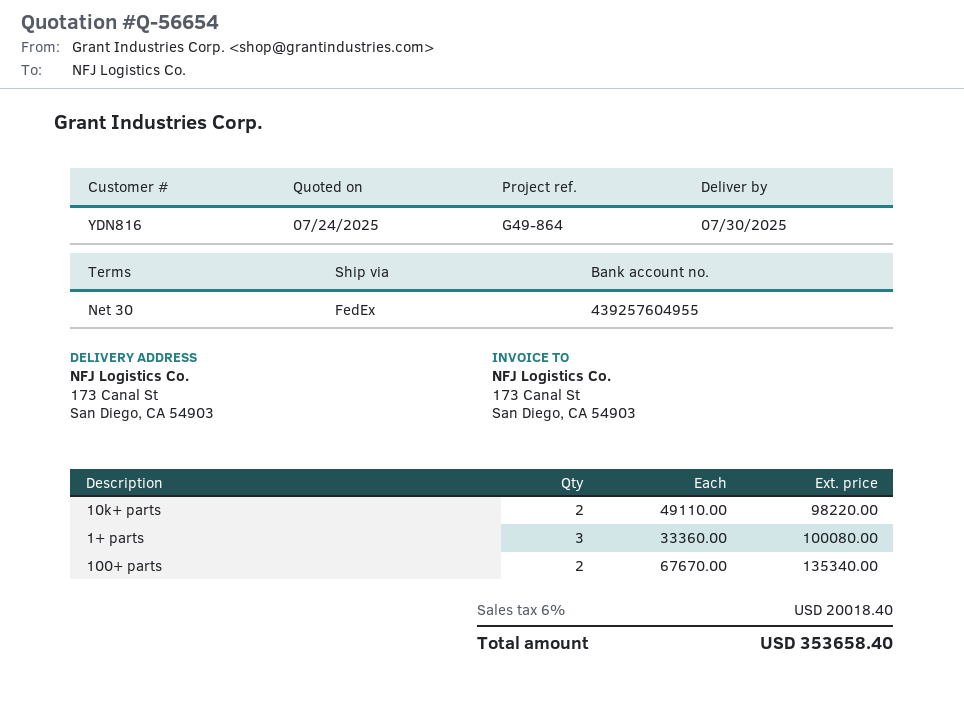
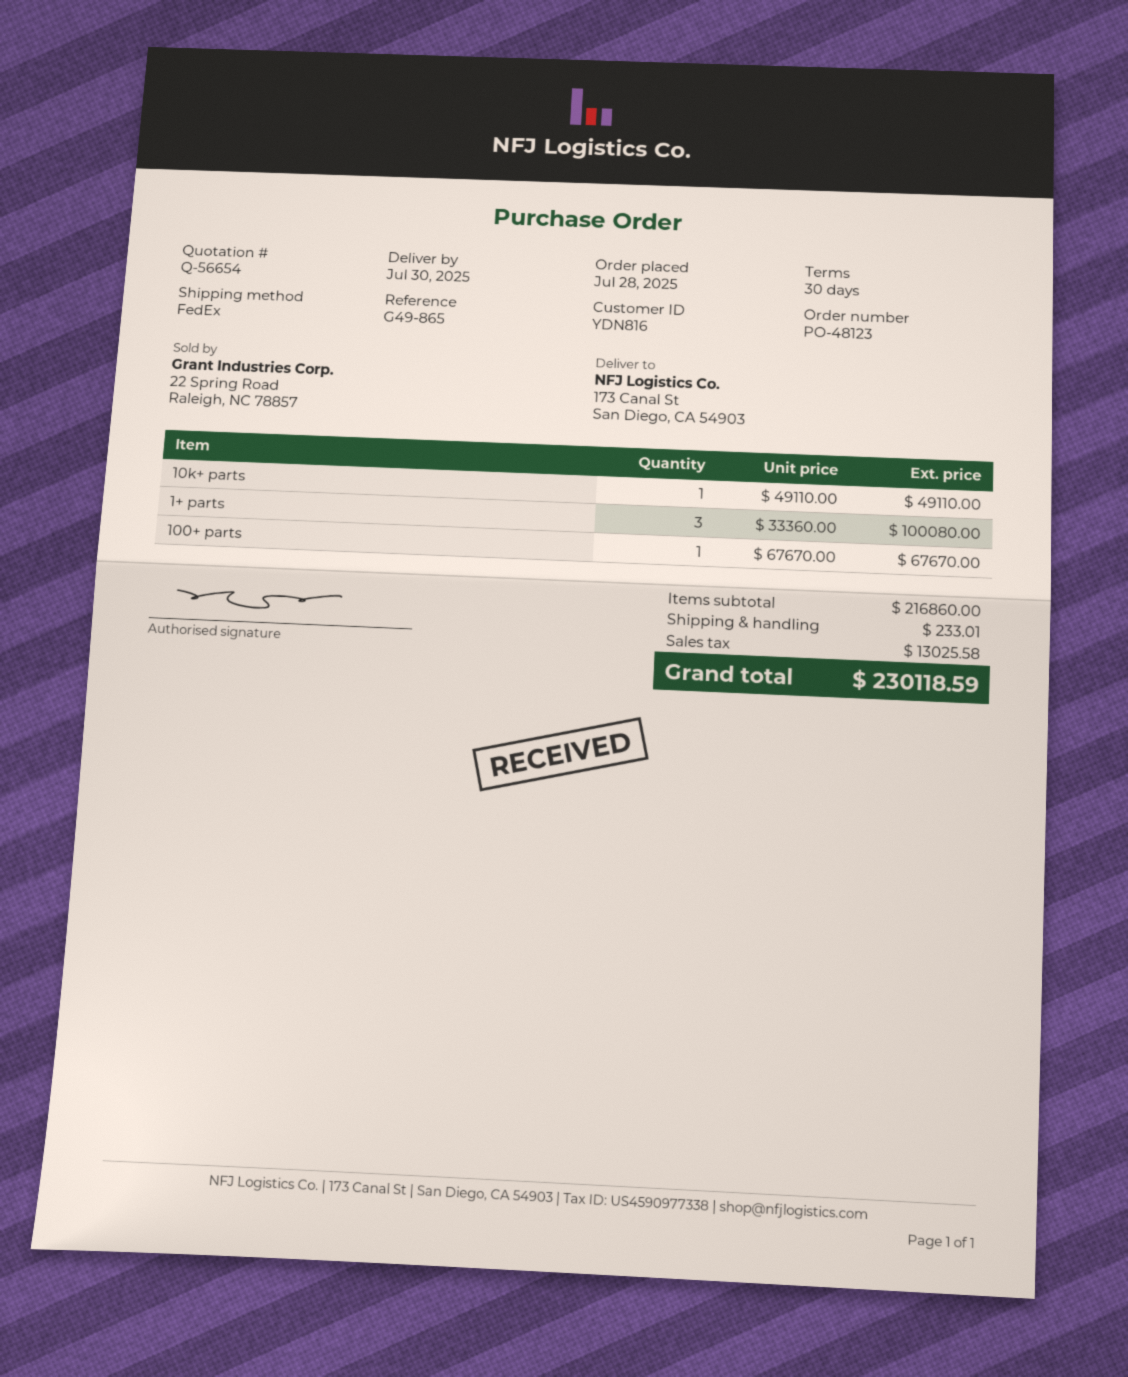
reference: G49-864 -> G49-865
10k+ parts: 2 x 49110.00 = 98220.00 -> 1 x 49110.00 = 49110.00
100+ parts: 2 x 67670.00 = 135340.00 -> 1 x 67670.00 = 67670.00
shipping: none -> 233.01
tax: 20018.40 -> 13025.58
total: 353658.40 -> 230118.59

